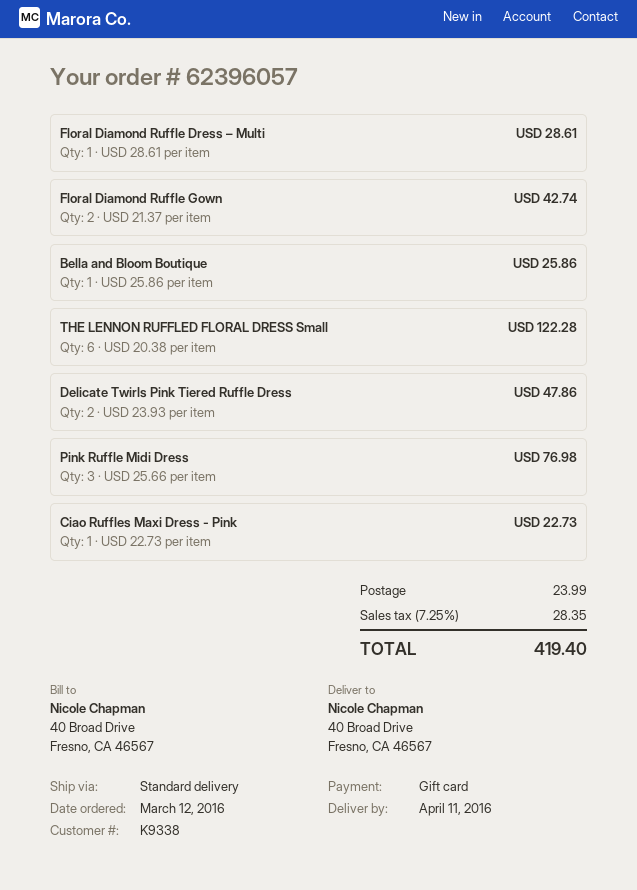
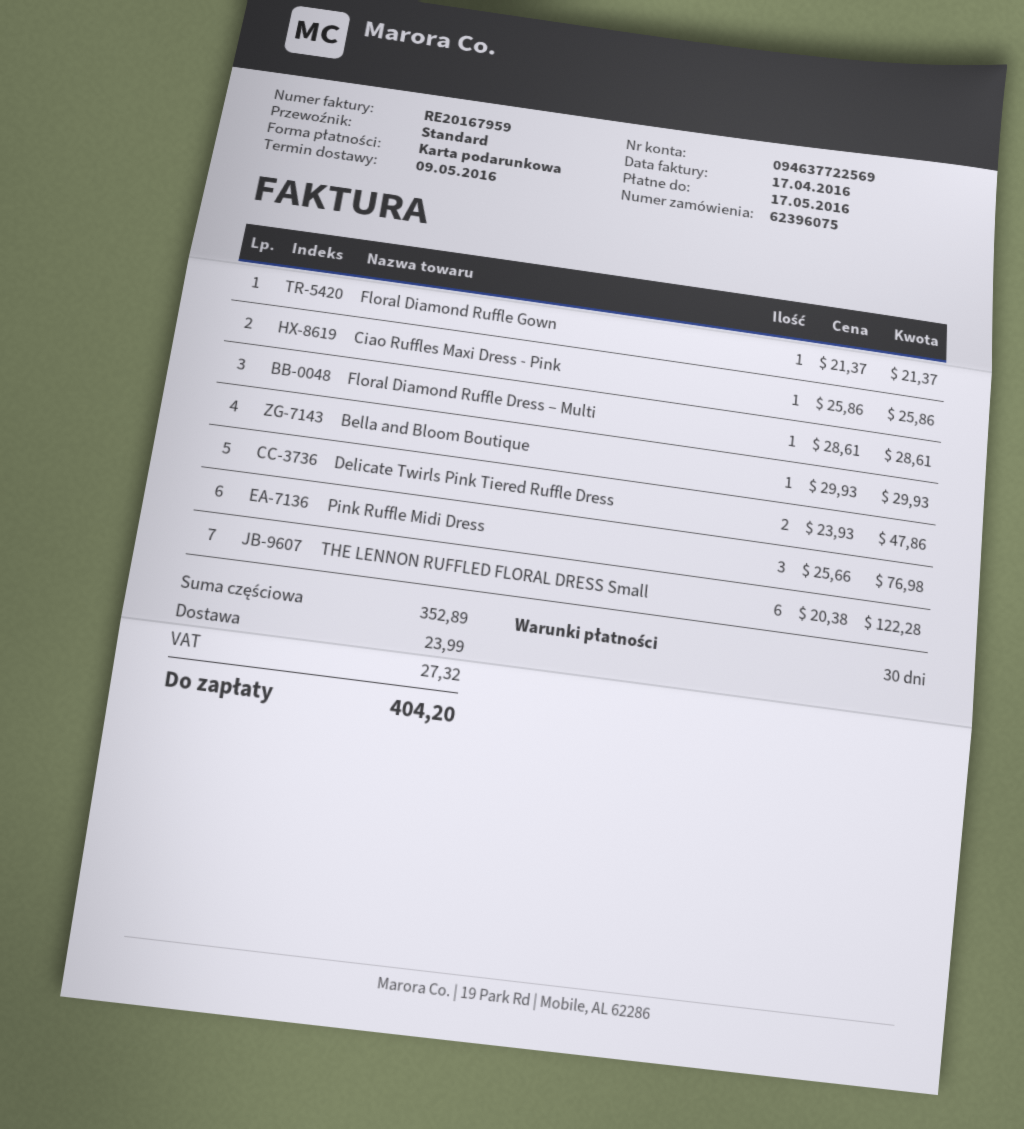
order number: 62396057 -> 62396075
delivery date: 2016-04-11 -> 2016-05-09
Floral Diamond Ruffle Gown: 2 x 21.37 = 42.74 -> 1 x 21.37 = 21.37
Bella and Bloom Boutique: 1 x 25.86 = 25.86 -> 1 x 29.93 = 29.93
Ciao Ruffles Maxi Dress - Pink: 1 x 22.73 = 22.73 -> 1 x 25.86 = 25.86
tax: 28.35 -> 27.32
total: 419.40 -> 404.20

